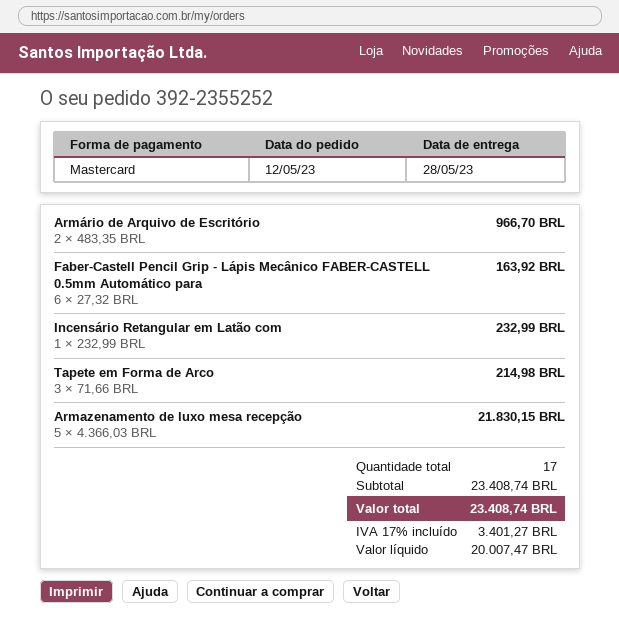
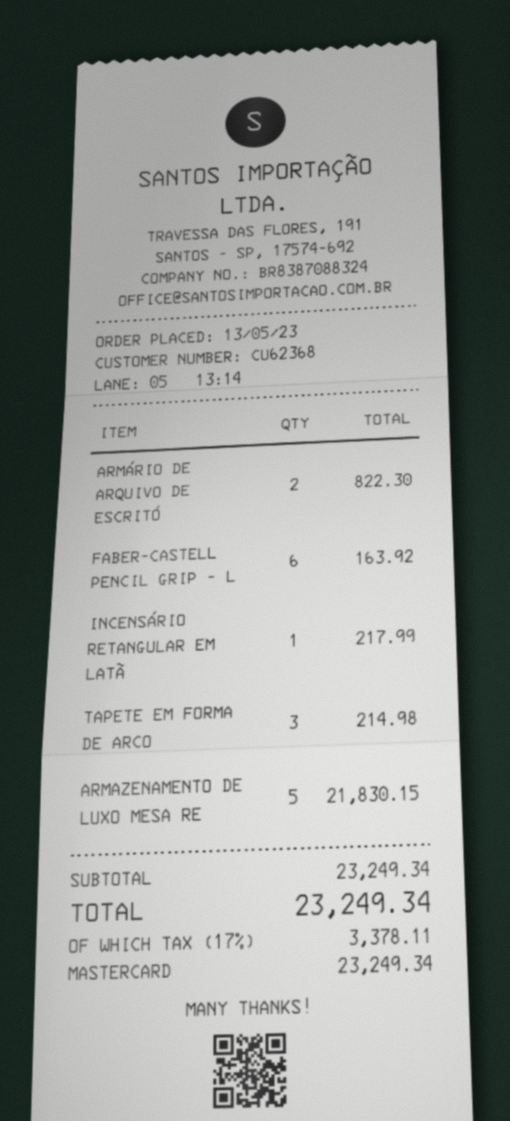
order date: 2023-05-12 -> 2023-05-13
Armário de Arquivo de Escritório: 2 for 966.70 -> 2 for 822.30
Incensário Retangular em Latão com: 1 for 232.99 -> 1 for 217.99
subtotal: 23408.74 -> 23249.34
tax: 17% = 3401.27 -> 17% = 3378.11
total: 23408.74 -> 23249.34

